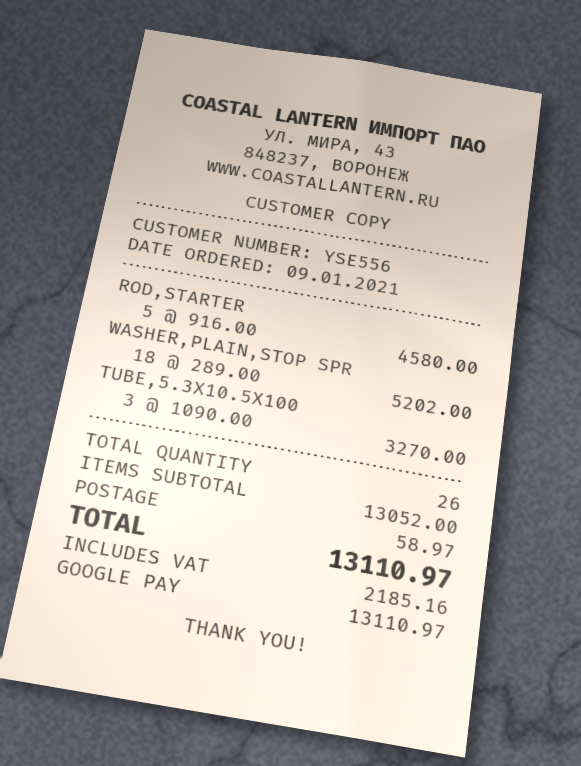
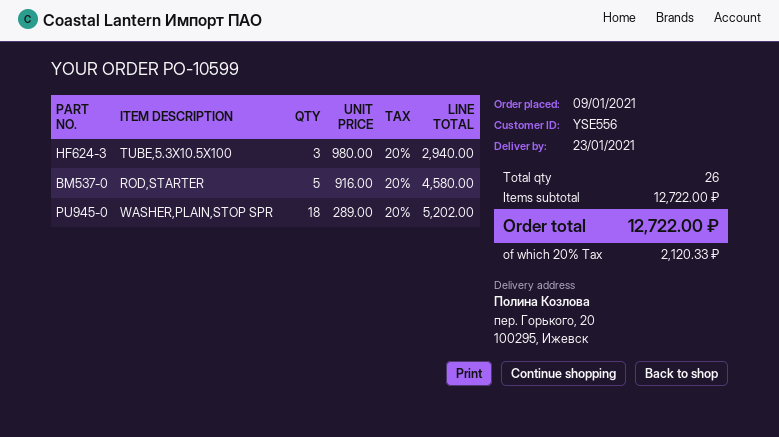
TUBE,5.3X10.5X100: 3 x 1090.00 = 3270.00 -> 3 x 980.00 = 2940.00
subtotal: 13052.00 -> 12722.00
shipping: 58.97 -> none
tax: 2185.16 -> 2120.33
total: 13110.97 -> 12722.00

